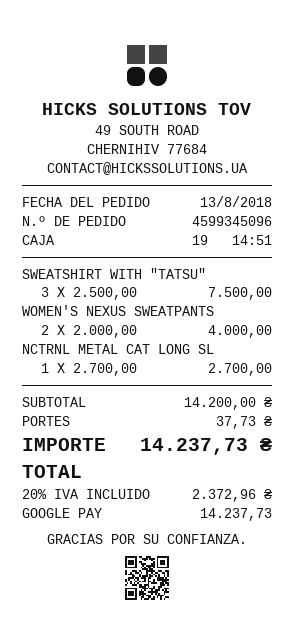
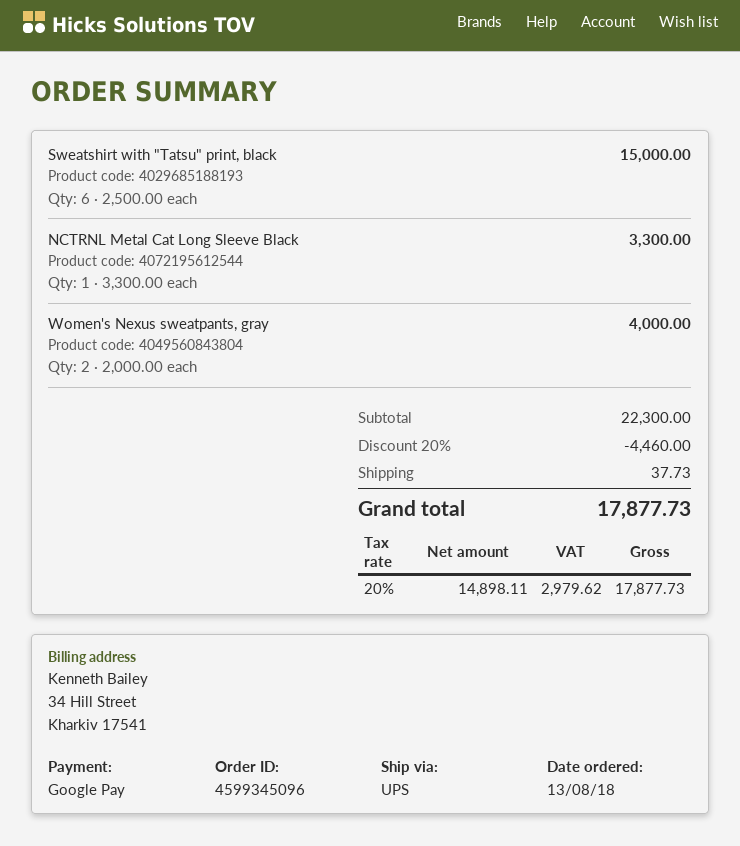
SWEATSHIRT WITH "TATSU": 3 x 2500.00 = 7500.00 -> 6 x 2500.00 = 15000.00
NCTRNL METAL CAT LONG SL: 1 x 2700.00 = 2700.00 -> 1 x 3300.00 = 3300.00
subtotal: 14200.00 -> 22300.00
discount: none -> 20% = 4460.00
tax: 20% = 2372.96 -> 20% = 2979.62
total: 14237.73 -> 17877.73

